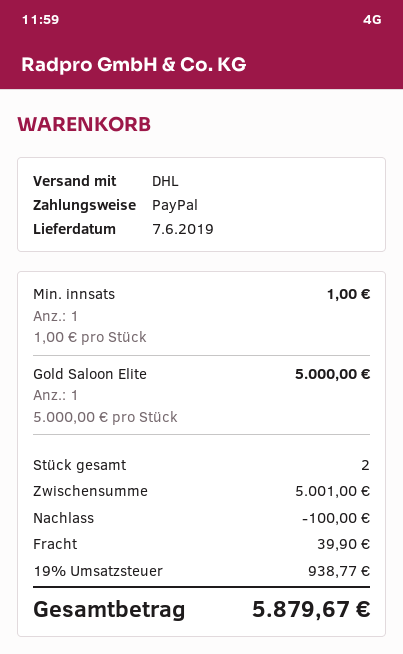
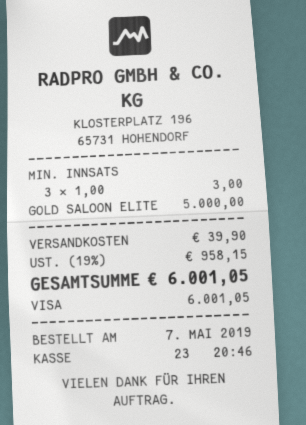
payment method: PayPal -> Visa
Min. innsats: 1 x 1.00 = 1.00 -> 3 x 1.00 = 3.00
discount: 100.00 -> none
tax: 19% = 938.77 -> 19% = 958.15
total: 5879.67 -> 6001.05

